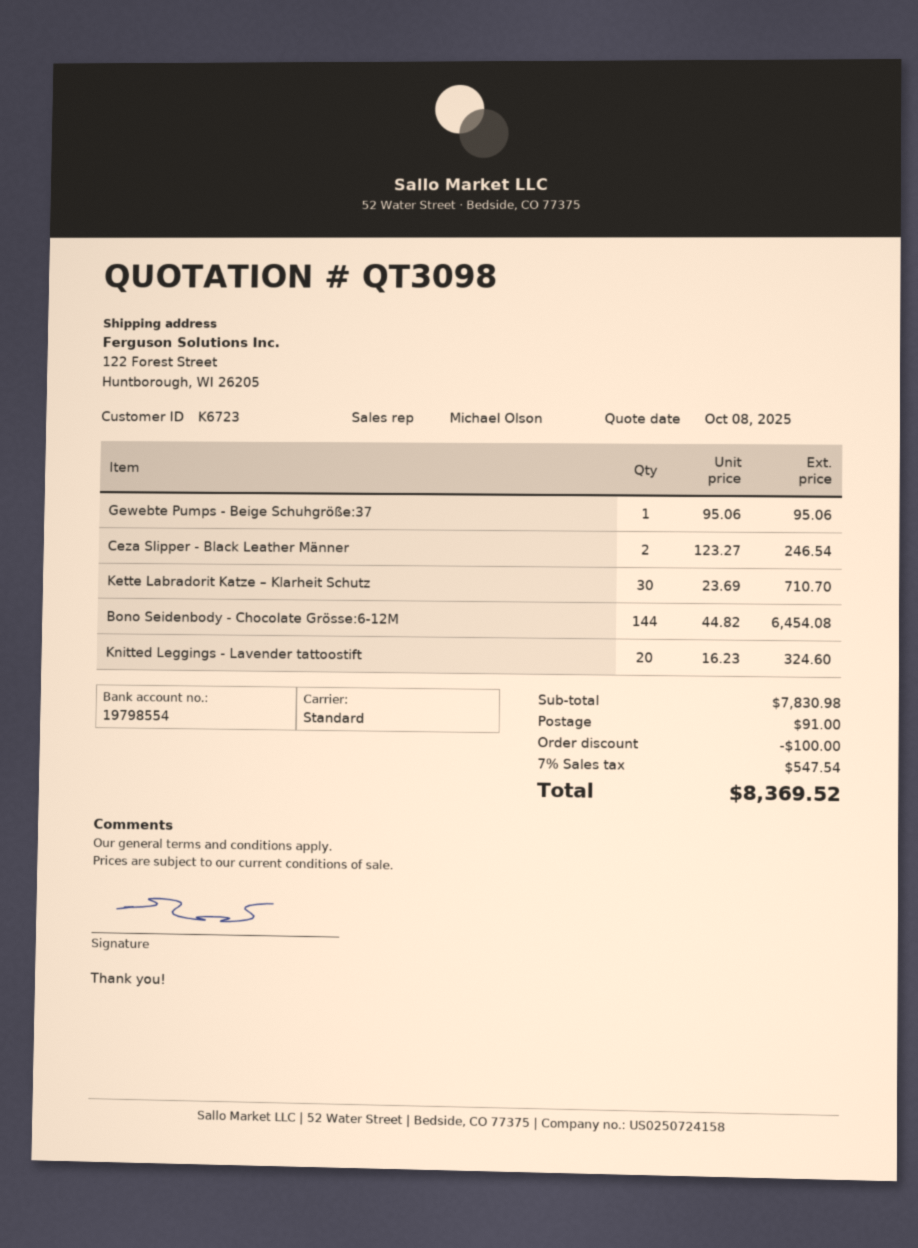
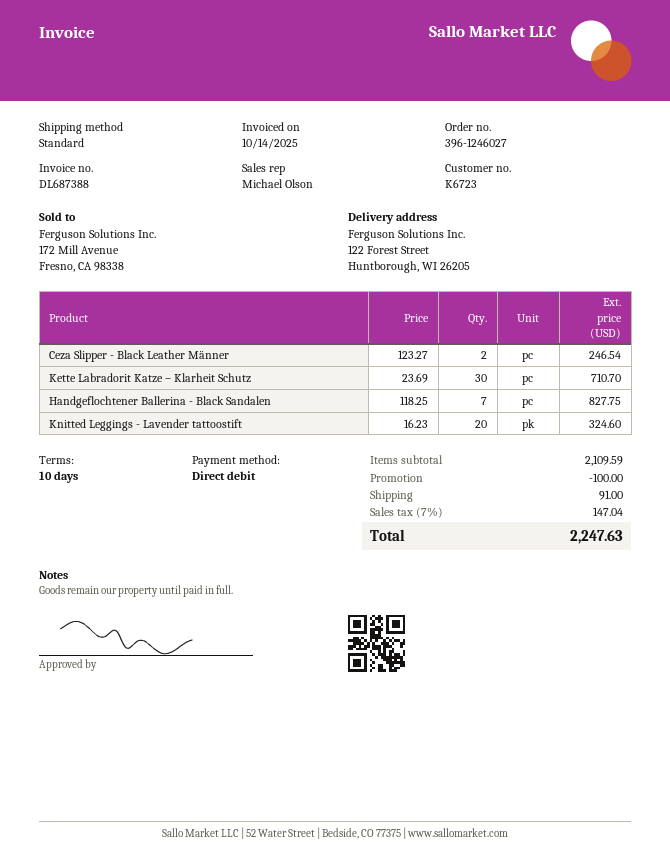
Gewebte Pumps - Beige Schuhgröße:37: 1 x 95.06 = 95.06 -> none
Bono Seidenbody - Chocolate Grösse:6-12M: 144 x 44.82 = 6454.08 -> none
Handgeflochtener Ballerina - Black Sandalen: none -> 7 x 118.25 = 827.75
subtotal: 7830.98 -> 2109.59
tax: 7% = 547.54 -> 7% = 147.04
total: 8369.52 -> 2247.63

